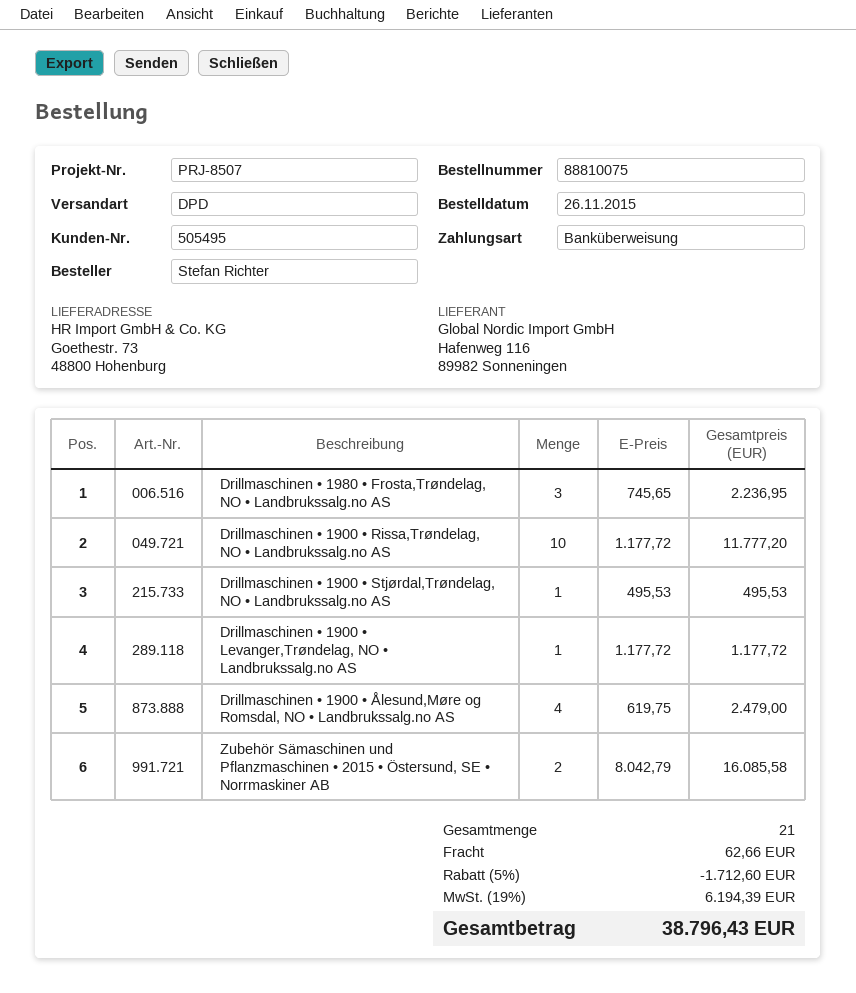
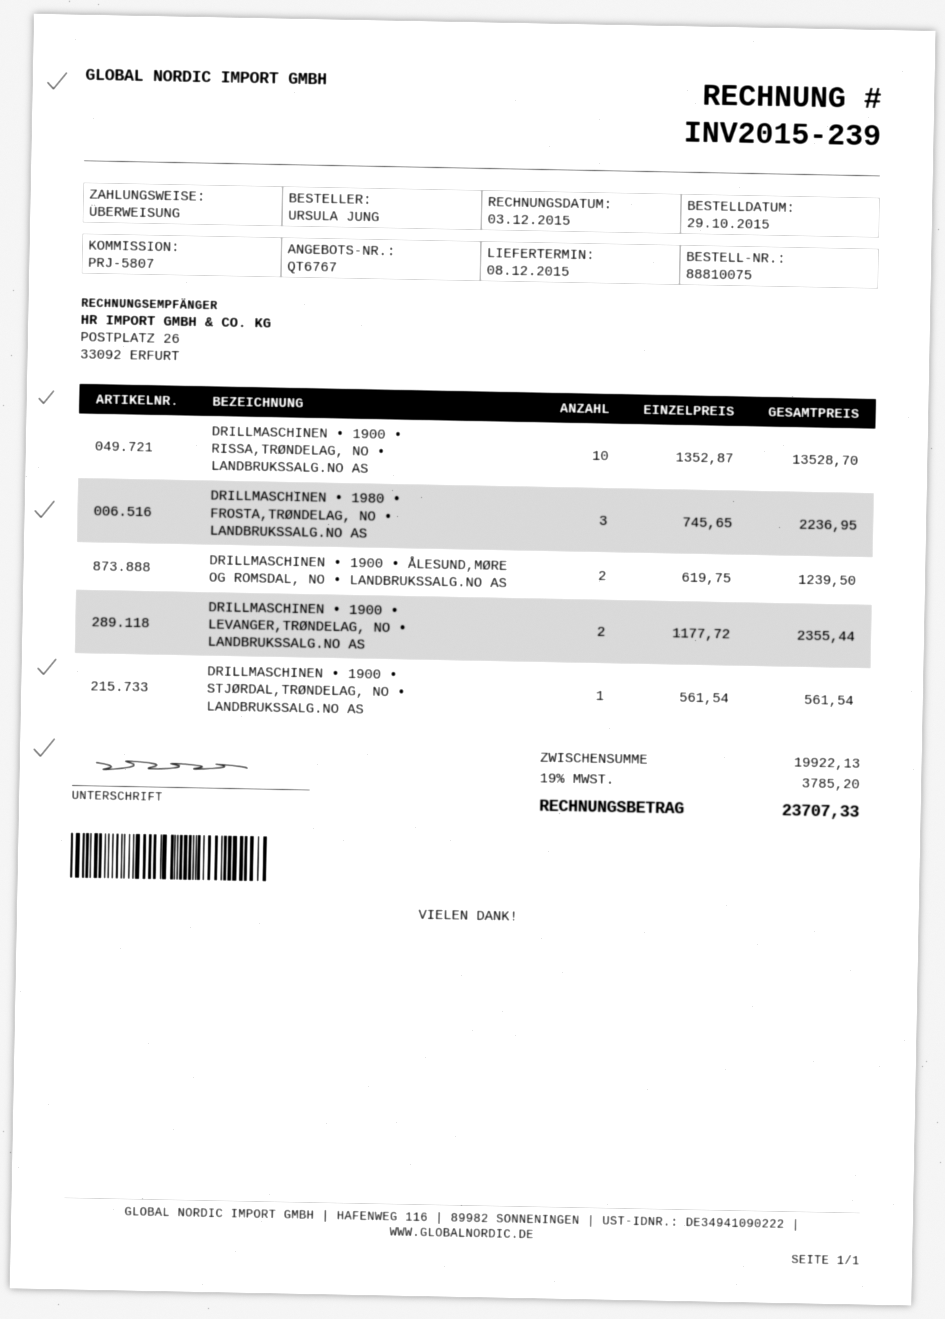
order date: 2015-11-26 -> 2015-10-29
reference: PRJ-8507 -> PRJ-5807
ordered by: Stefan Richter -> URSULA JUNG
Drillmaschinen • 1900 • Rissa,Trøndelag, NO • Landbrukssalg.no AS: 10 x 1177.72 = 11777.20 -> 10 x 1352.87 = 13528.70
Drillmaschinen • 1900 • Stjørdal,Trøndelag, NO • Landbrukssalg.no AS: 1 x 495.53 = 495.53 -> 1 x 561.54 = 561.54
Drillmaschinen • 1900 • Levanger,Trøndelag, NO • Landbrukssalg.no AS: 1 x 1177.72 = 1177.72 -> 2 x 1177.72 = 2355.44
Drillmaschinen • 1900 • Ålesund,Møre og Romsdal, NO • Landbrukssalg.no AS: 4 x 619.75 = 2479.00 -> 2 x 619.75 = 1239.50
Zubehör Sämaschinen und Pflanzmaschinen • 2015 • Östersund, SE • Norrmaskiner AB: 2 x 8042.79 = 16085.58 -> none
discount: 5% = 1712.60 -> none
shipping: 62.66 -> none
tax: 19% = 6194.39 -> 19% = 3785.20
total: 38796.43 -> 23707.33

